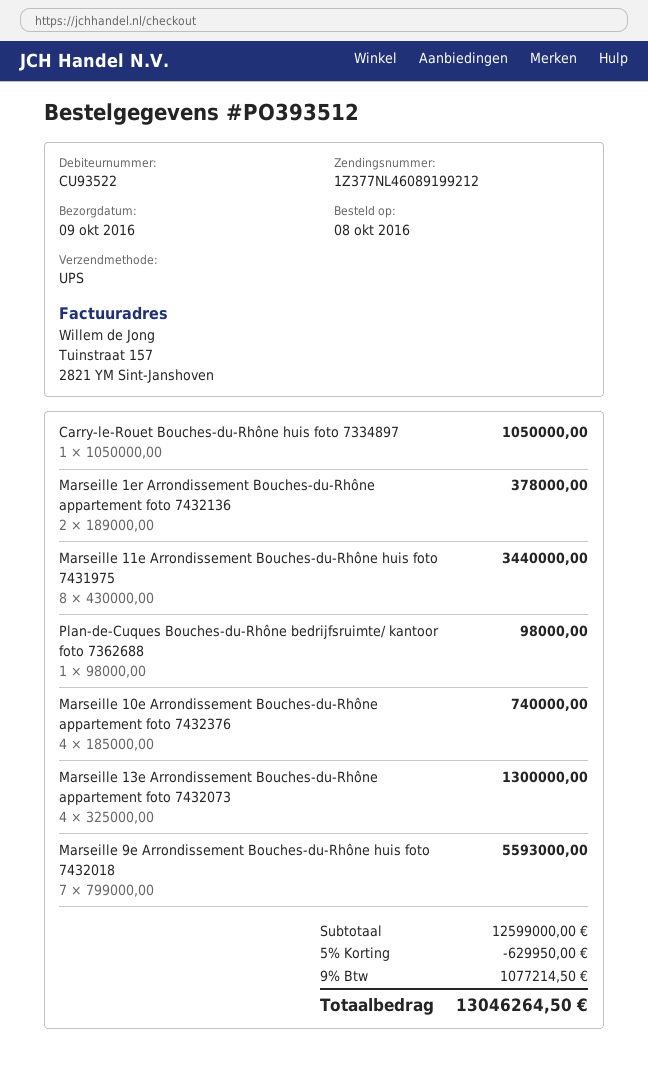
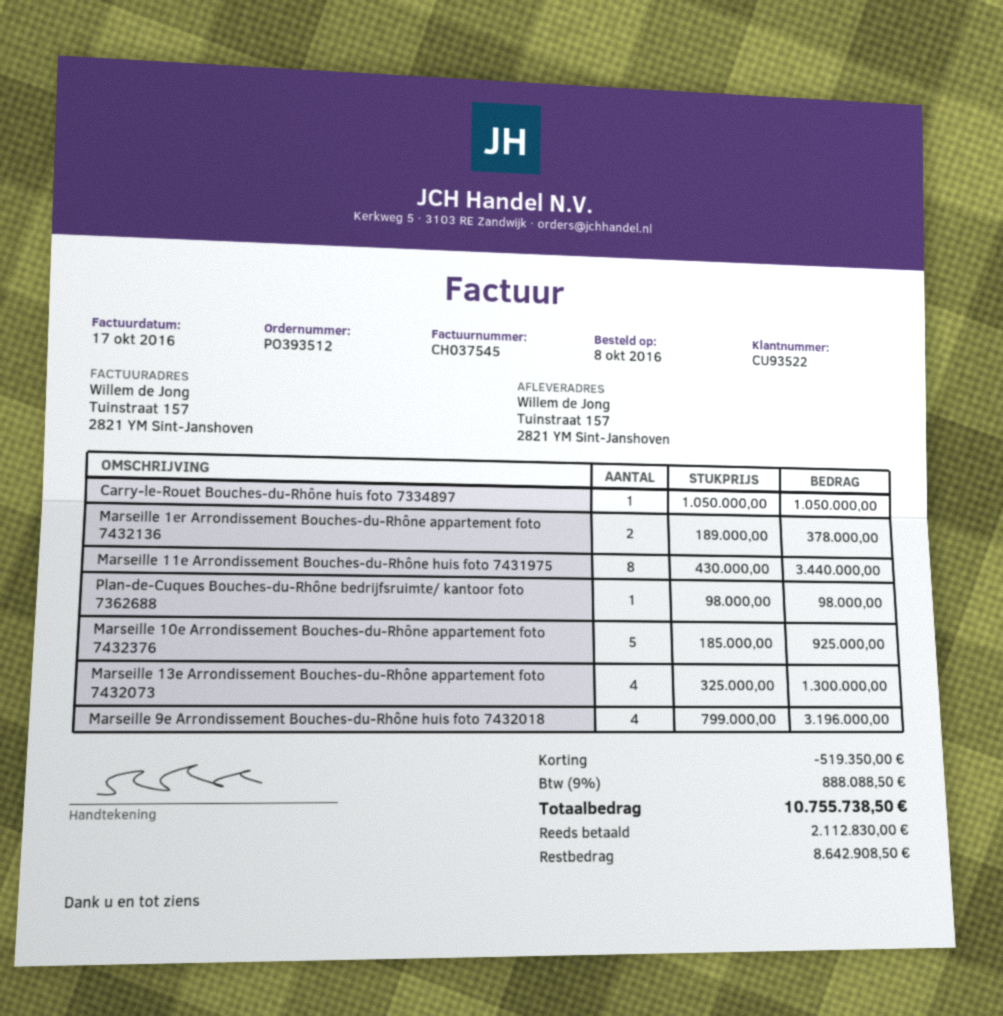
Marseille 10e Arrondissement Bouches-du-Rhône appartement foto 7432376: 4 x 185000.00 = 740000.00 -> 5 x 185000.00 = 925000.00
Marseille 9e Arrondissement Bouches-du-Rhône huis foto 7432018: 7 x 799000.00 = 5593000.00 -> 4 x 799000.00 = 3196000.00
discount: 629950.00 -> 519350.00
tax: 9% = 1077214.50 -> 9% = 888088.50
total: 13046264.50 -> 10755738.50

